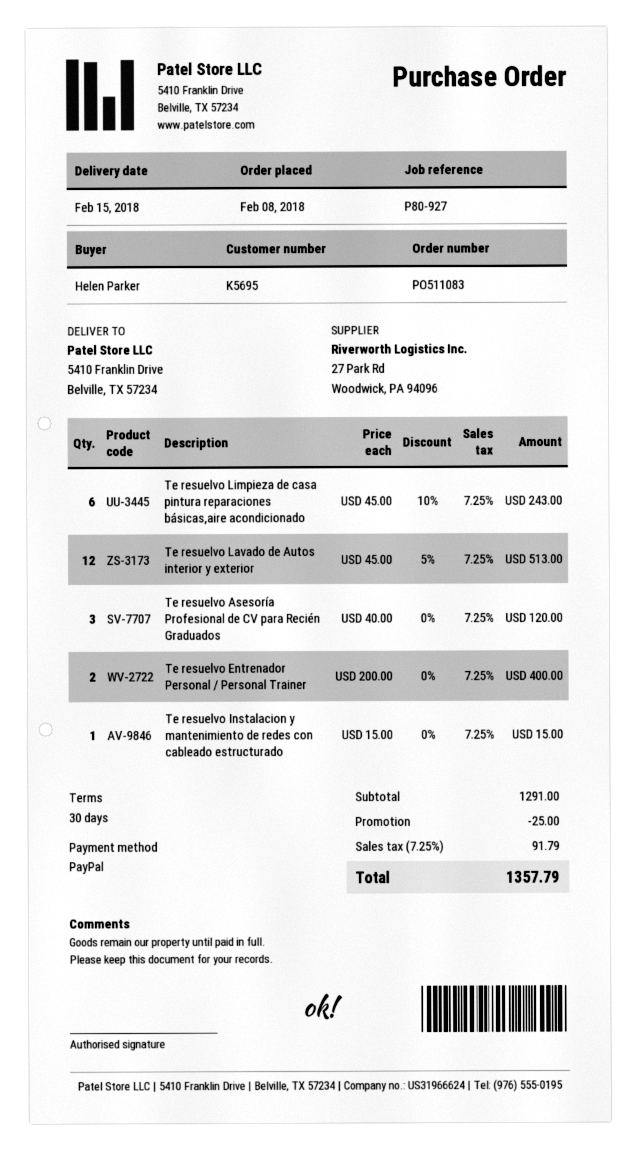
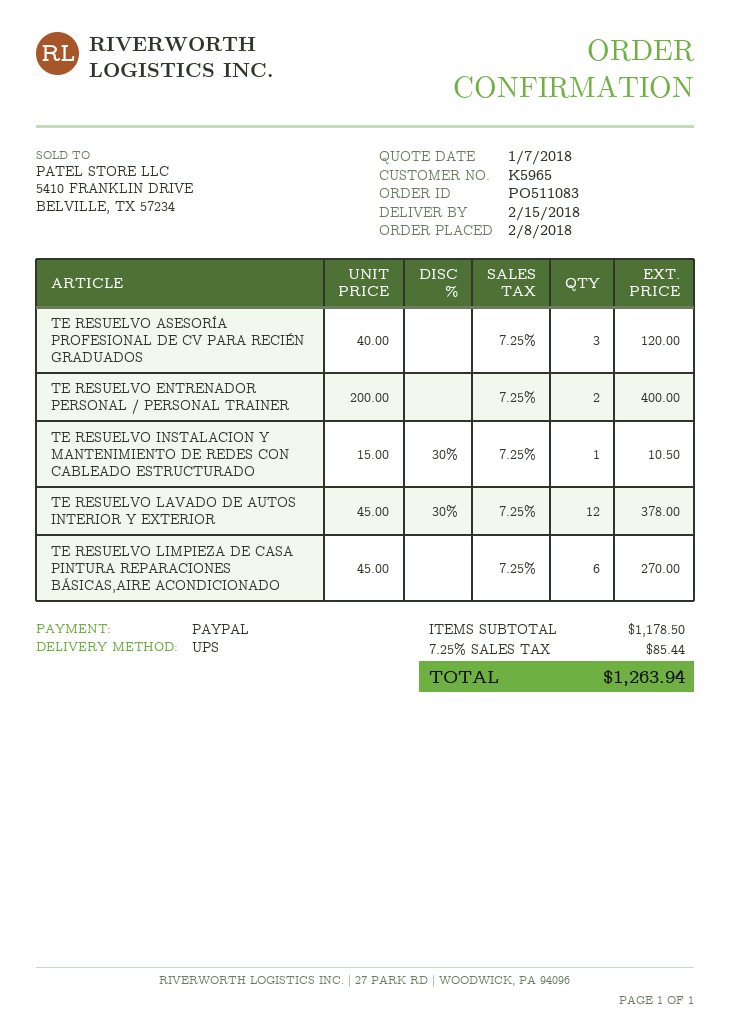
customer number: K5695 -> K5965
Te resuelvo Limpieza de casa pintura reparaciones básicas,aire acondicionado: 6 x 45.00 - 10% = 243.00 -> 6 x 45.00 = 270.00
Te resuelvo Lavado de Autos interior y exterior: 12 x 45.00 - 5% = 513.00 -> 12 x 45.00 - 30% = 378.00
Te resuelvo Instalacion y mantenimiento de redes con cableado estructurado: 1 x 15.00 = 15.00 -> 1 x 15.00 - 30% = 10.50
subtotal: 1291.00 -> 1178.50
discount: 25.00 -> none
tax: 7.25% = 91.79 -> 7.25% = 85.44
total: 1357.79 -> 1263.94

